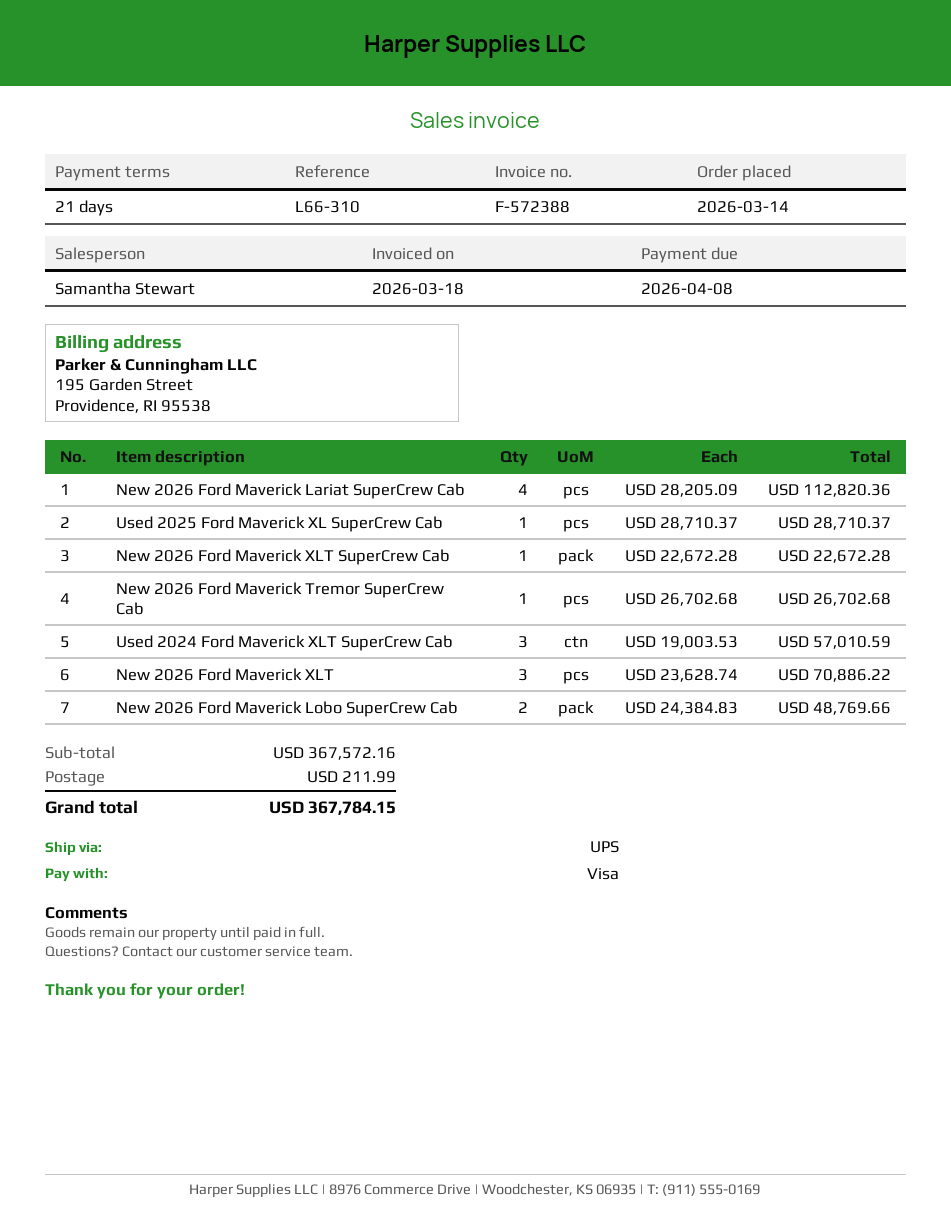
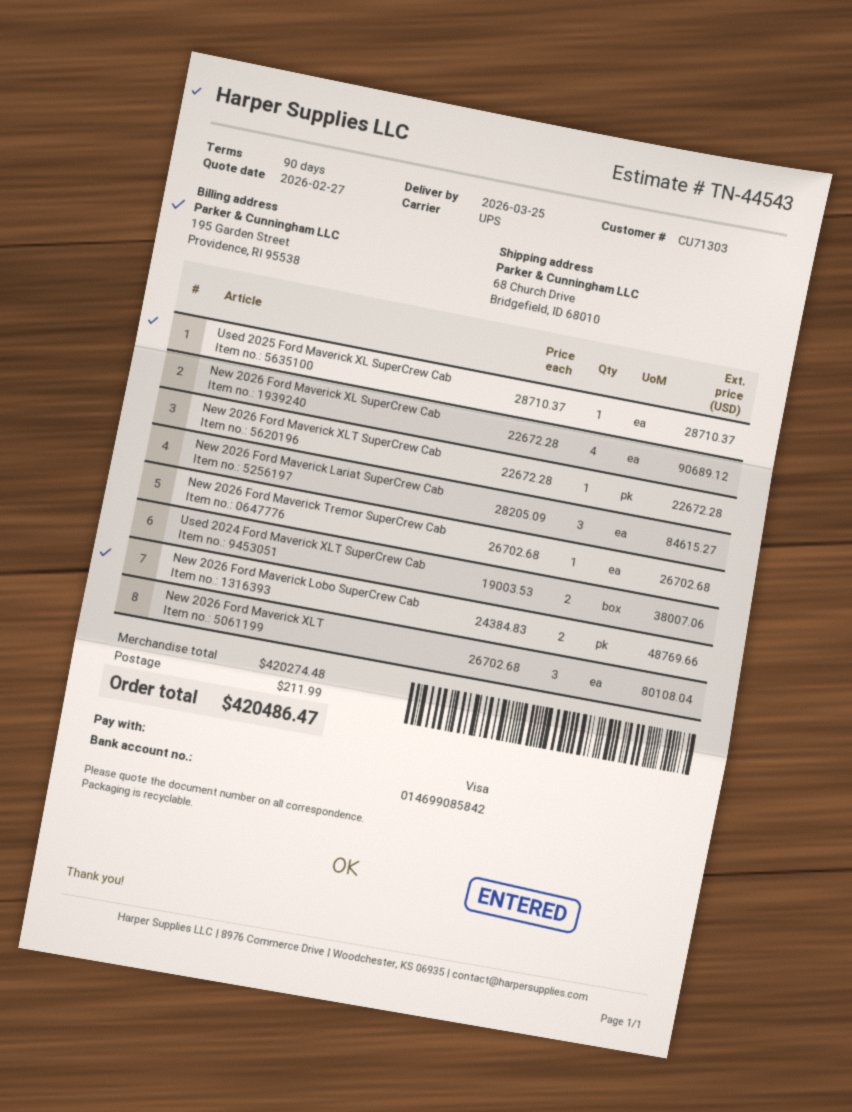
payment terms: 21 days -> 90 days
New 2026 Ford Maverick Lariat SuperCrew Cab: 4 x 28205.09 = 112820.36 -> 3 x 28205.09 = 84615.27
Used 2024 Ford Maverick XLT SuperCrew Cab: 3 x 19003.53 = 57010.59 -> 2 x 19003.53 = 38007.06
New 2026 Ford Maverick XLT: 3 x 23628.74 = 70886.22 -> 3 x 26702.68 = 80108.04
New 2026 Ford Maverick XL SuperCrew Cab: none -> 4 x 22672.28 = 90689.12
subtotal: 367572.16 -> 420274.48
total: 367784.15 -> 420486.47

